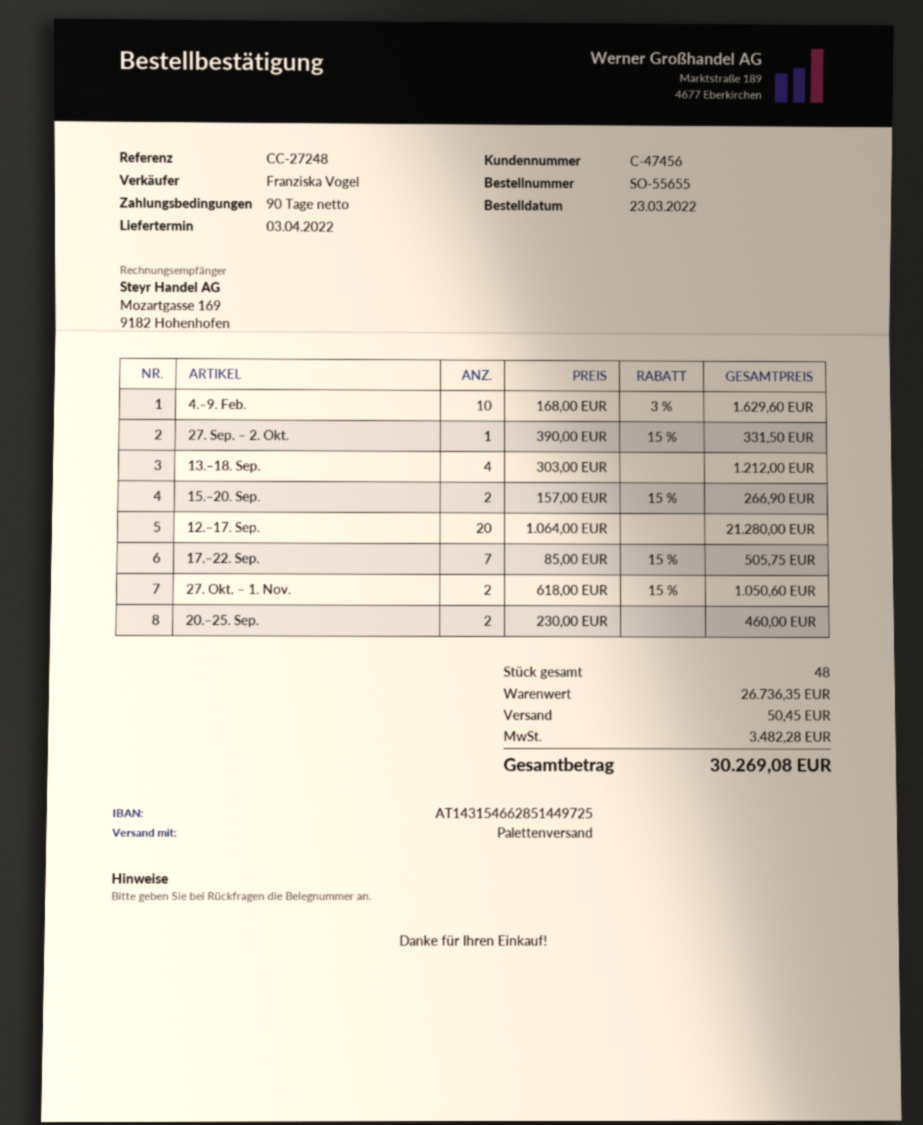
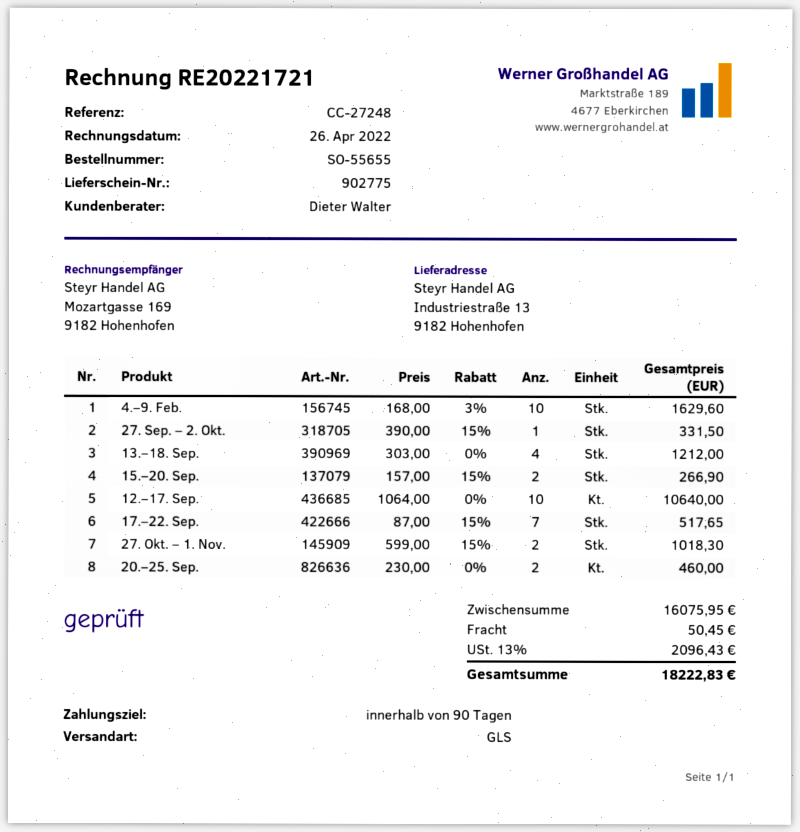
sales rep: Franziska Vogel -> Dieter Walter
shipping method: pallet freight -> GLS
12.–17. Sep.: 20 x 1064.00 = 21280.00 -> 10 x 1064.00 = 10640.00
17.–22. Sep.: 7 x 85.00 - 15% = 505.75 -> 7 x 87.00 - 15% = 517.65
27. Okt. – 1. Nov.: 2 x 618.00 - 15% = 1050.60 -> 2 x 599.00 - 15% = 1018.30
subtotal: 26736.35 -> 16075.95
tax: 3482.28 -> 2096.43
total: 30269.08 -> 18222.83

